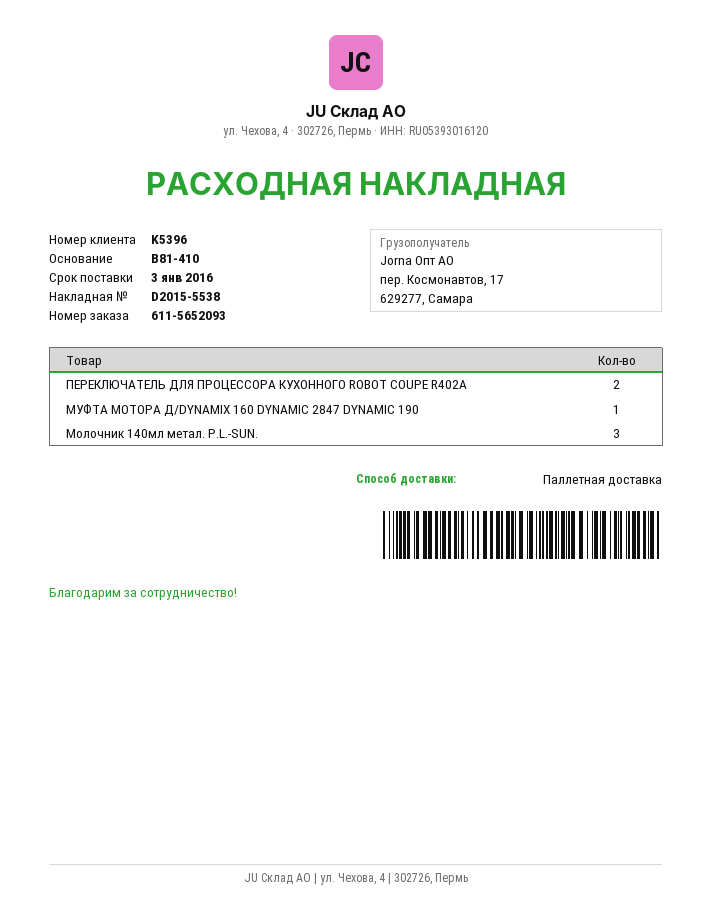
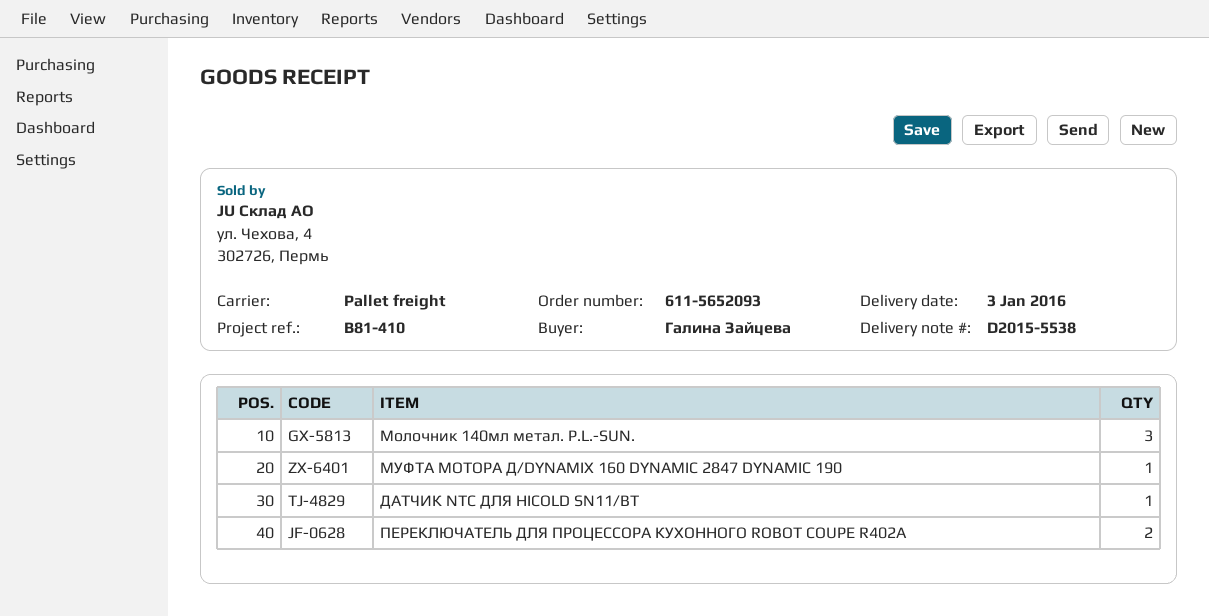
ДАТЧИК NTC ДЛЯ HICOLD SN11/BT: none -> 1

